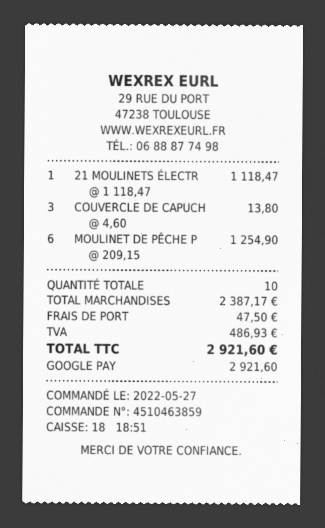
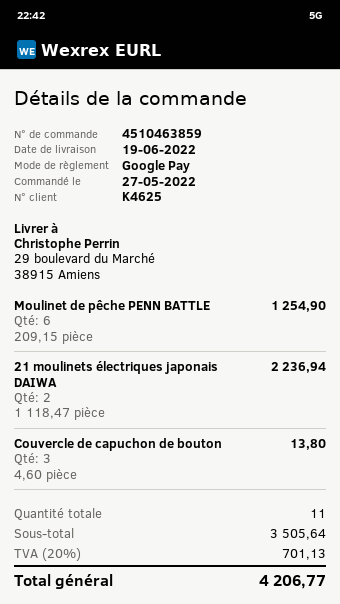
21 MOULINETS ÉLECTR: 1 x 1118.47 = 1118.47 -> 2 x 1118.47 = 2236.94
total quantity: 10 -> 11
subtotal: 2387.17 -> 3505.64
shipping: 47.50 -> none
tax: 486.93 -> 701.13
total: 2921.60 -> 4206.77

